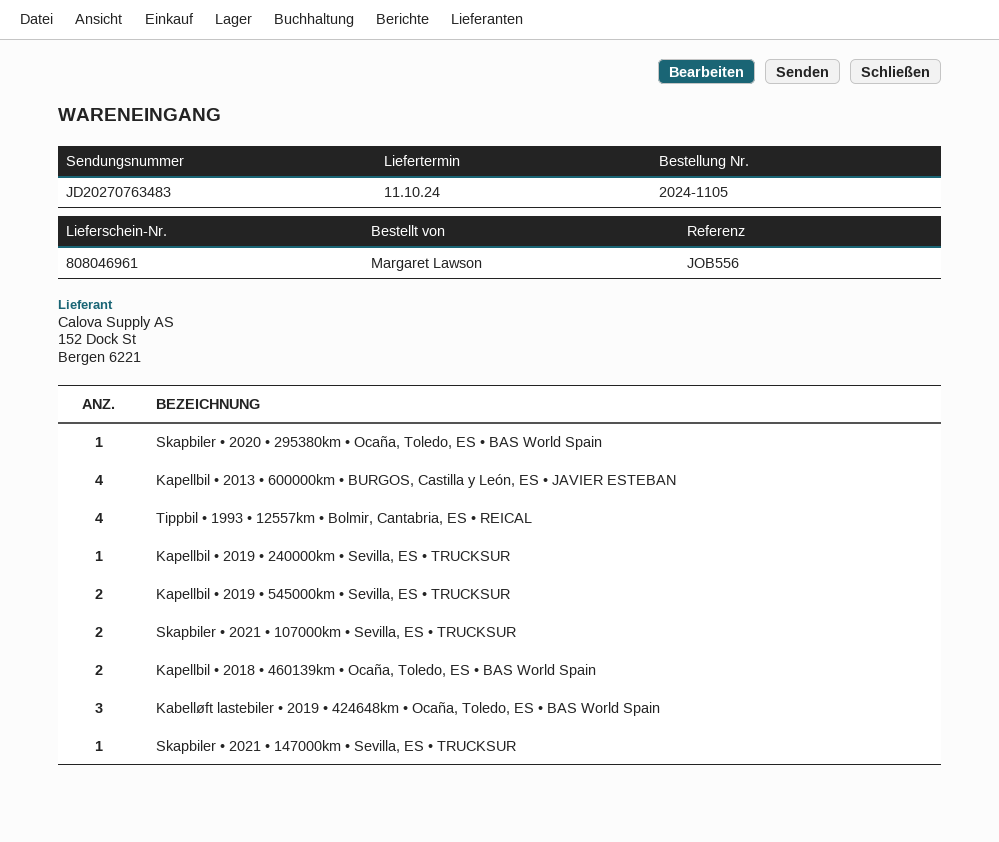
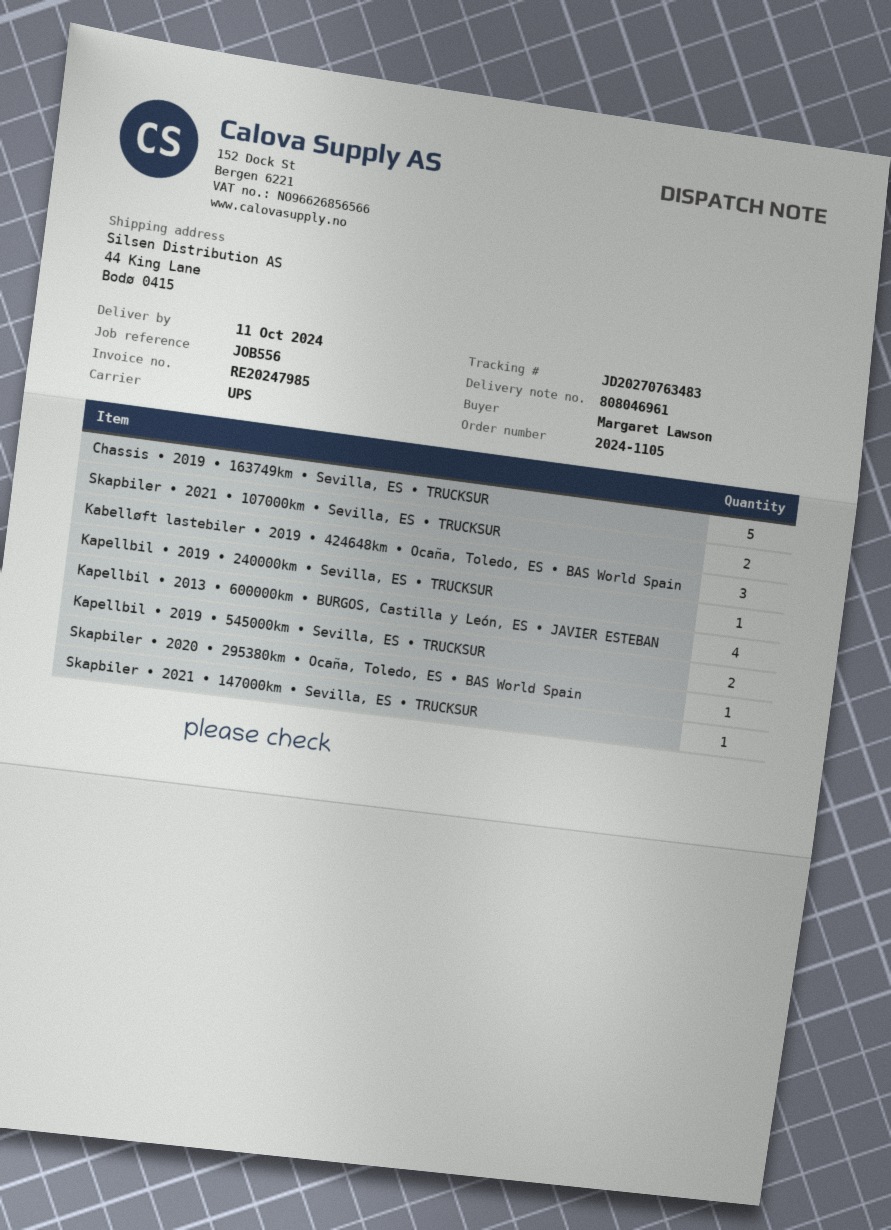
Tippbil • 1993 • 12557km • Bolmir, Cantabria, ES • REICAL: 4 -> none
Kapellbil • 2018 • 460139km • Ocaña, Toledo, ES • BAS World Spain: 2 -> none
Chassis • 2019 • 163749km • Sevilla, ES • TRUCKSUR: none -> 5

